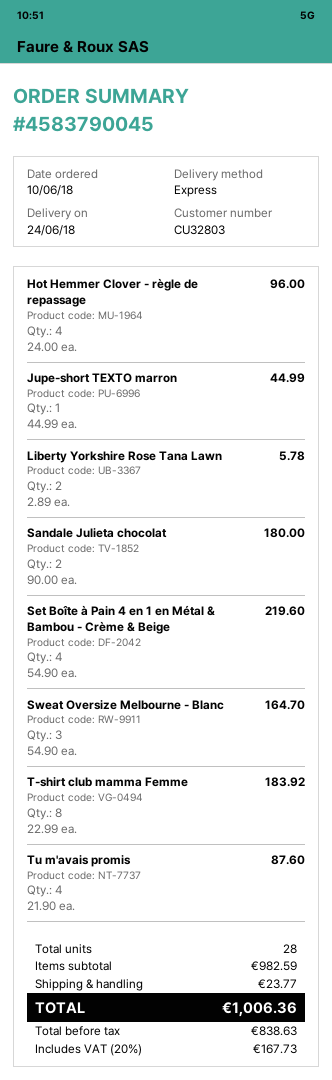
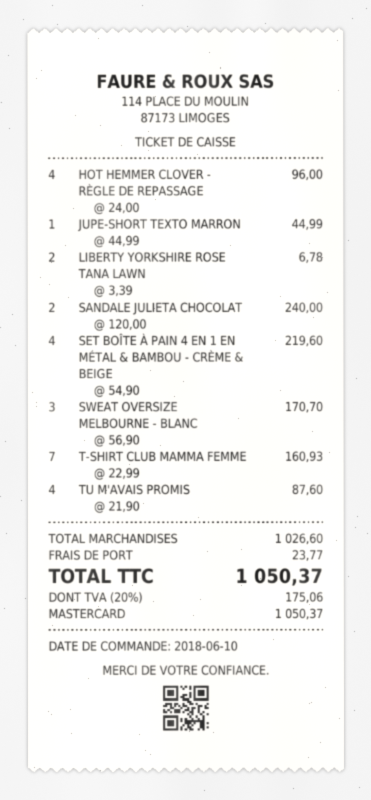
Liberty Yorkshire Rose Tana Lawn: 2 x 2.89 = 5.78 -> 2 x 3.39 = 6.78
Sandale Julieta chocolat: 2 x 90.00 = 180.00 -> 2 x 120.00 = 240.00
Sweat Oversize Melbourne - Blanc: 3 x 54.90 = 164.70 -> 3 x 56.90 = 170.70
T-shirt club mamma Femme: 8 x 22.99 = 183.92 -> 7 x 22.99 = 160.93
subtotal: 982.59 -> 1026.60
tax: 20% = 167.73 -> 20% = 175.06
total: 1006.36 -> 1050.37

